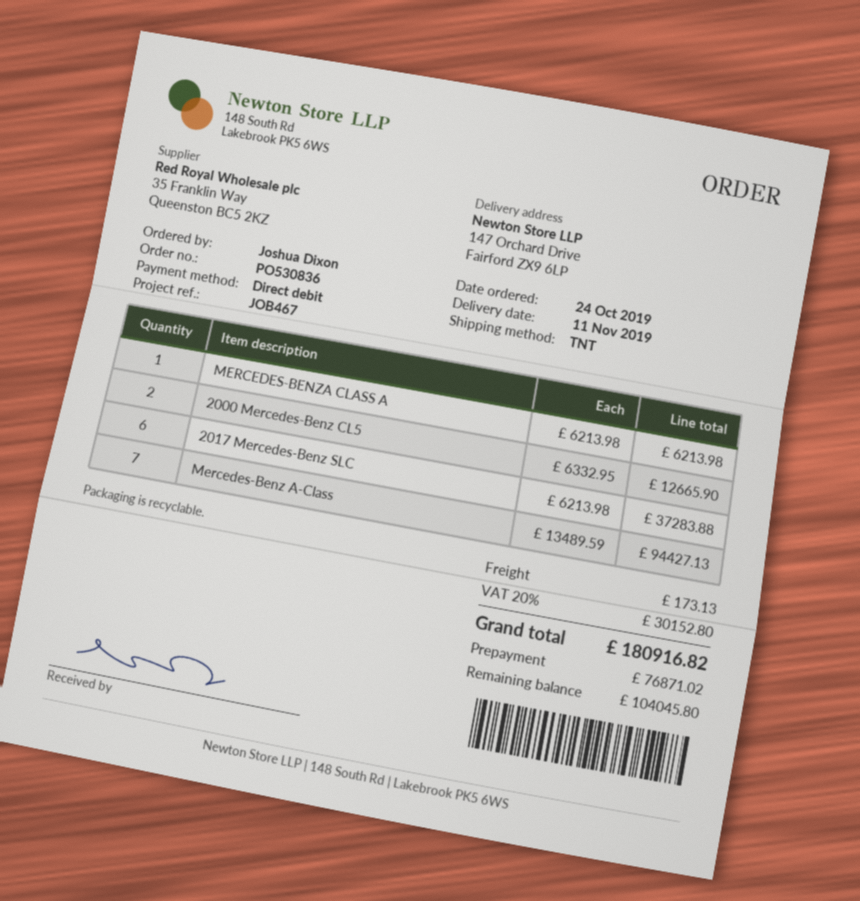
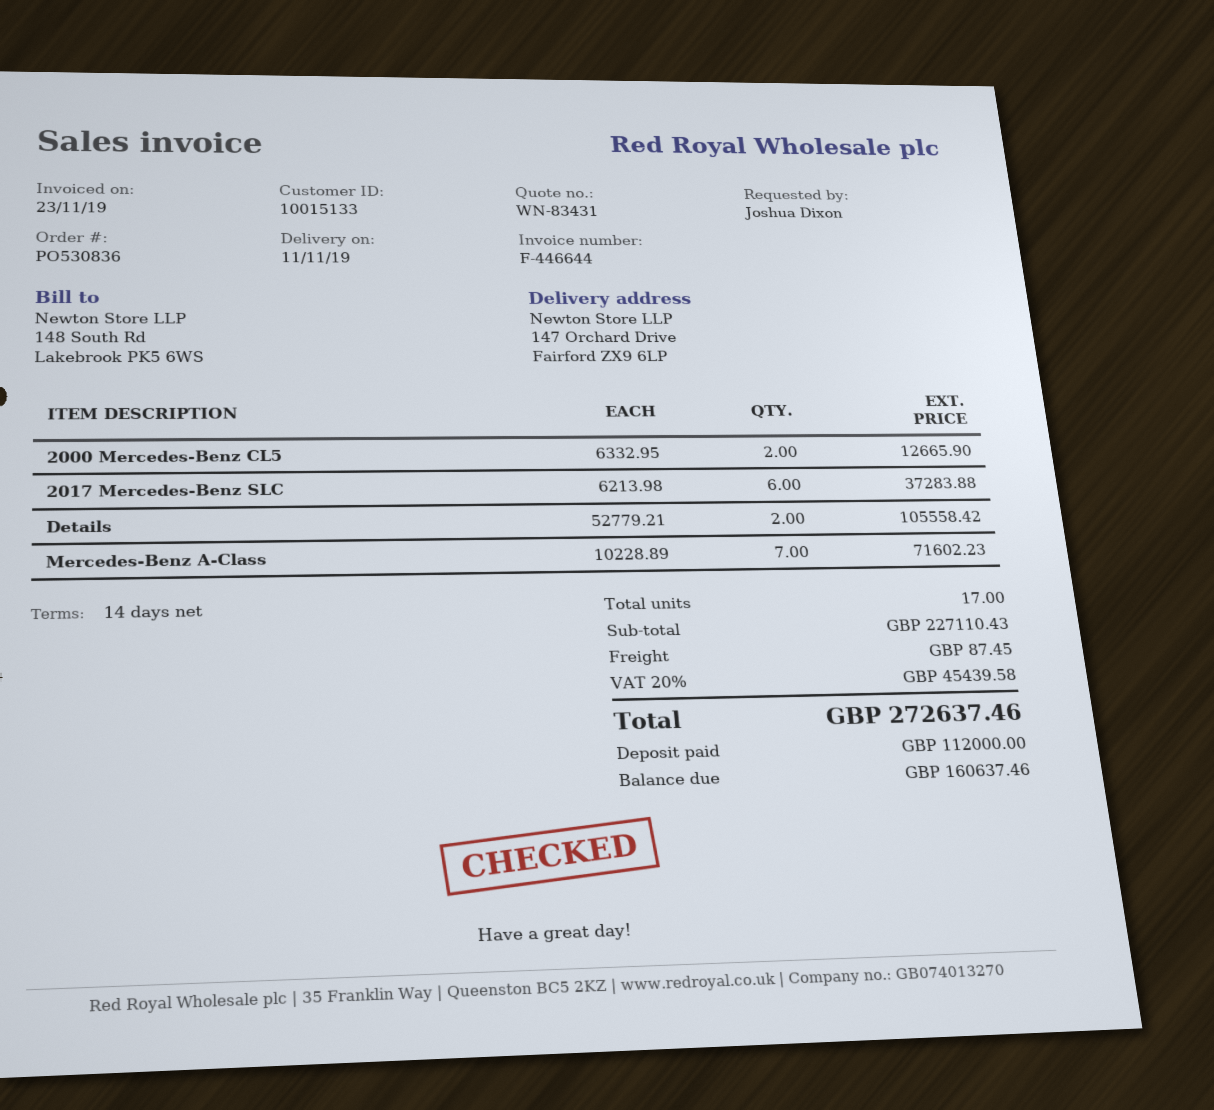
MERCEDES-BENZA CLASS A: 1 x 6213.98 = 6213.98 -> none
Mercedes-Benz A-Class: 7 x 13489.59 = 94427.13 -> 7 x 10228.89 = 71602.23
Details: none -> 2 x 52779.21 = 105558.42
shipping: 173.13 -> 87.45
tax: 20% = 30152.80 -> 20% = 45439.58
total: 180916.82 -> 272637.46
deposit: 76871.02 -> 112000.00
balance: 104045.80 -> 160637.46

